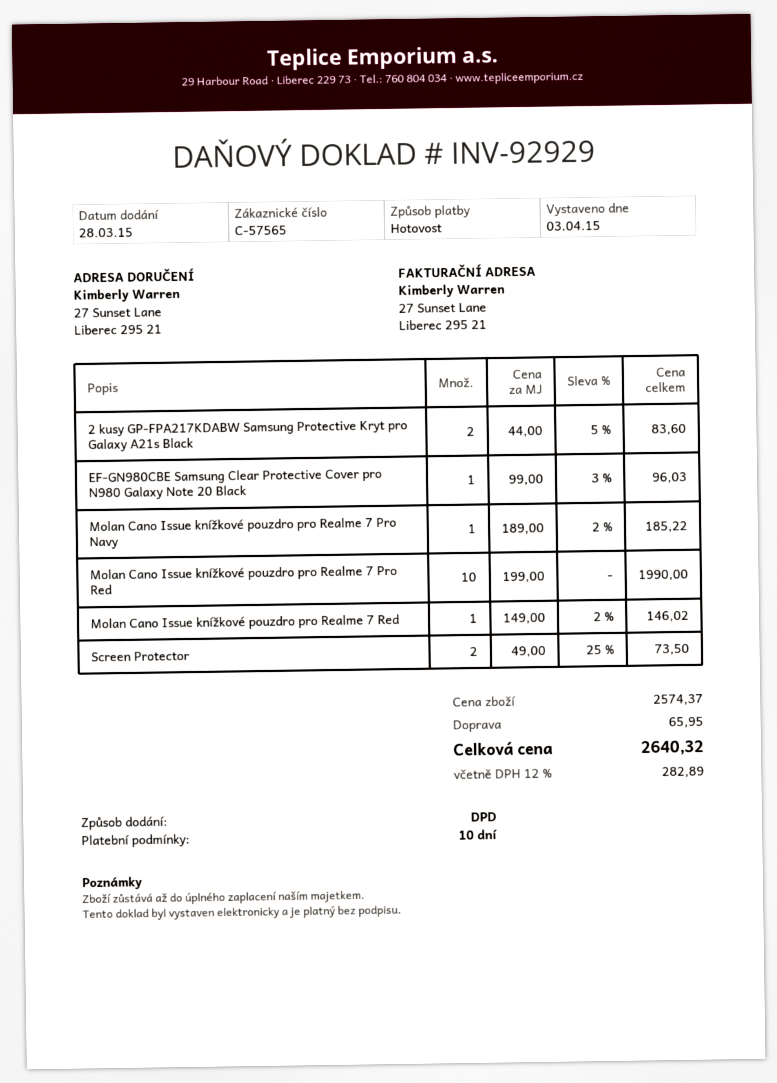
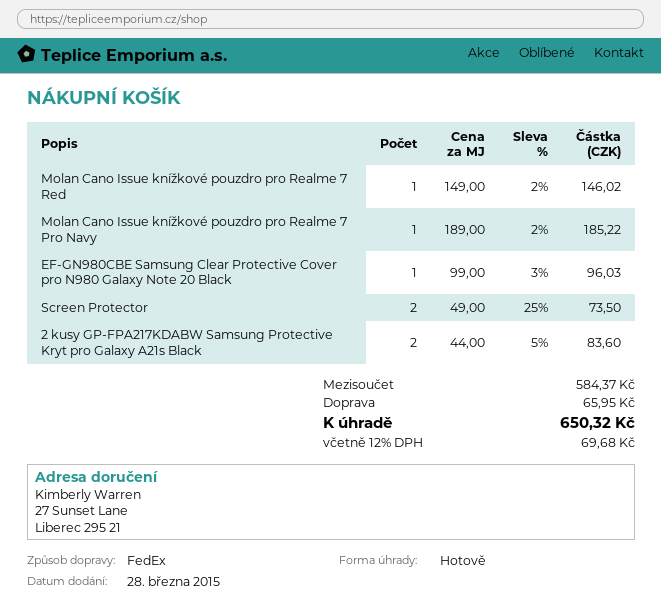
shipping method: DPD -> FedEx
Molan Cano Issue knížkové pouzdro pro Realme 7 Pro Red: 10 x 199.00 = 1990.00 -> none
subtotal: 2574.37 -> 584.37
tax: 12% = 282.89 -> 12% = 69.68
total: 2640.32 -> 650.32

